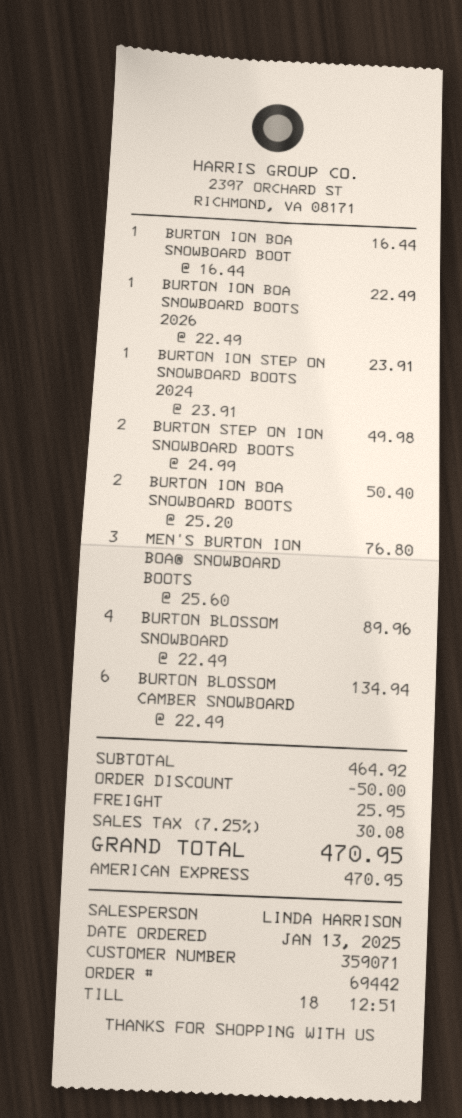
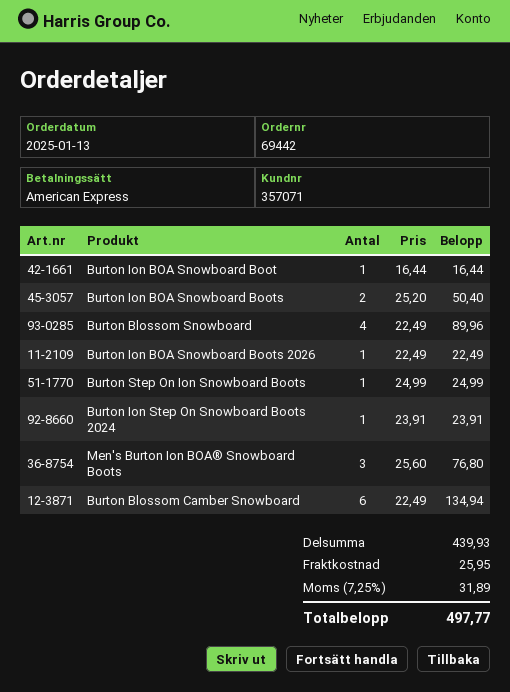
customer number: 359071 -> 357071
BURTON STEP ON ION SNOWBOARD BOOTS: 2 x 24.99 = 49.98 -> 1 x 24.99 = 24.99
subtotal: 464.92 -> 439.93
discount: 50.00 -> none
tax: 7.25% = 30.08 -> 7.25% = 31.89
total: 470.95 -> 497.77

